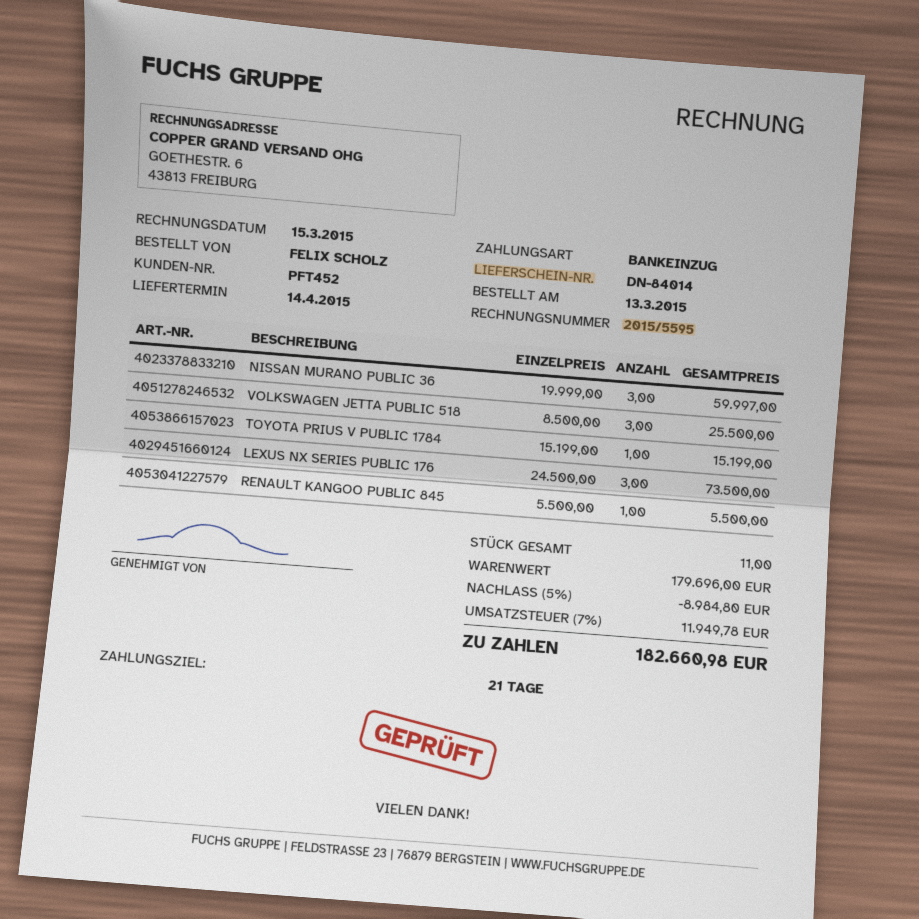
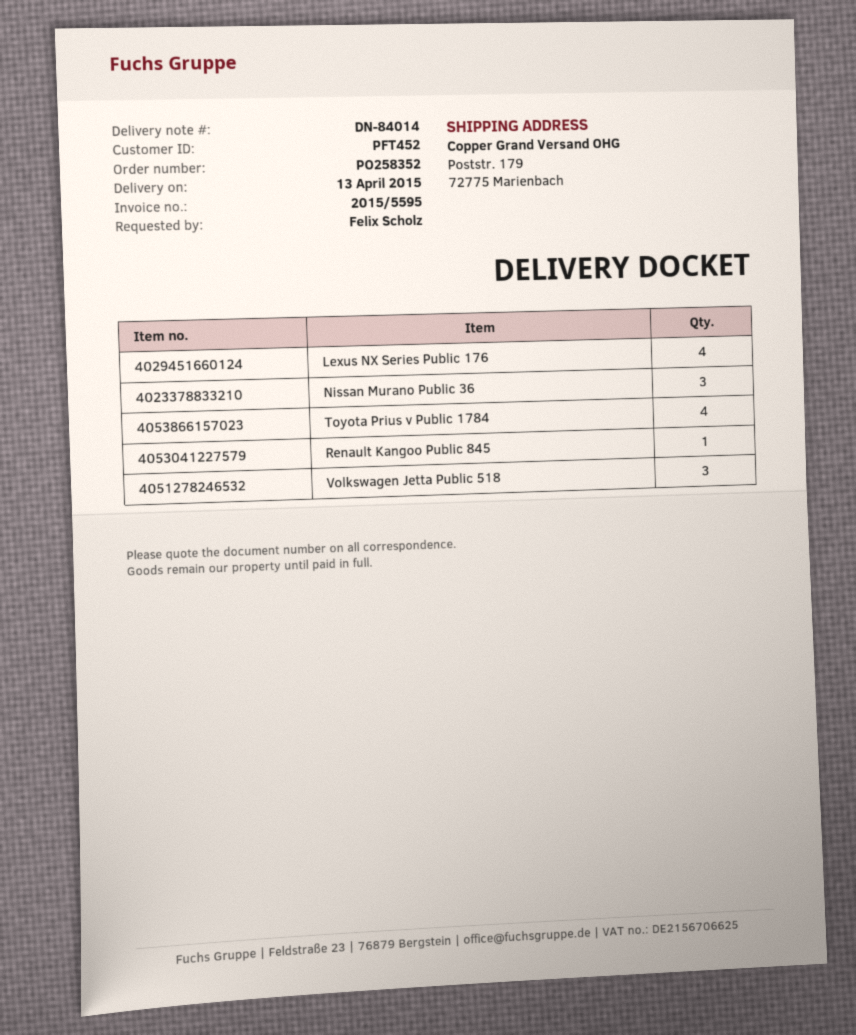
delivery date: 2015-04-14 -> 2015-04-13
TOYOTA PRIUS V PUBLIC 1784: 1 -> 4
LEXUS NX SERIES PUBLIC 176: 3 -> 4

